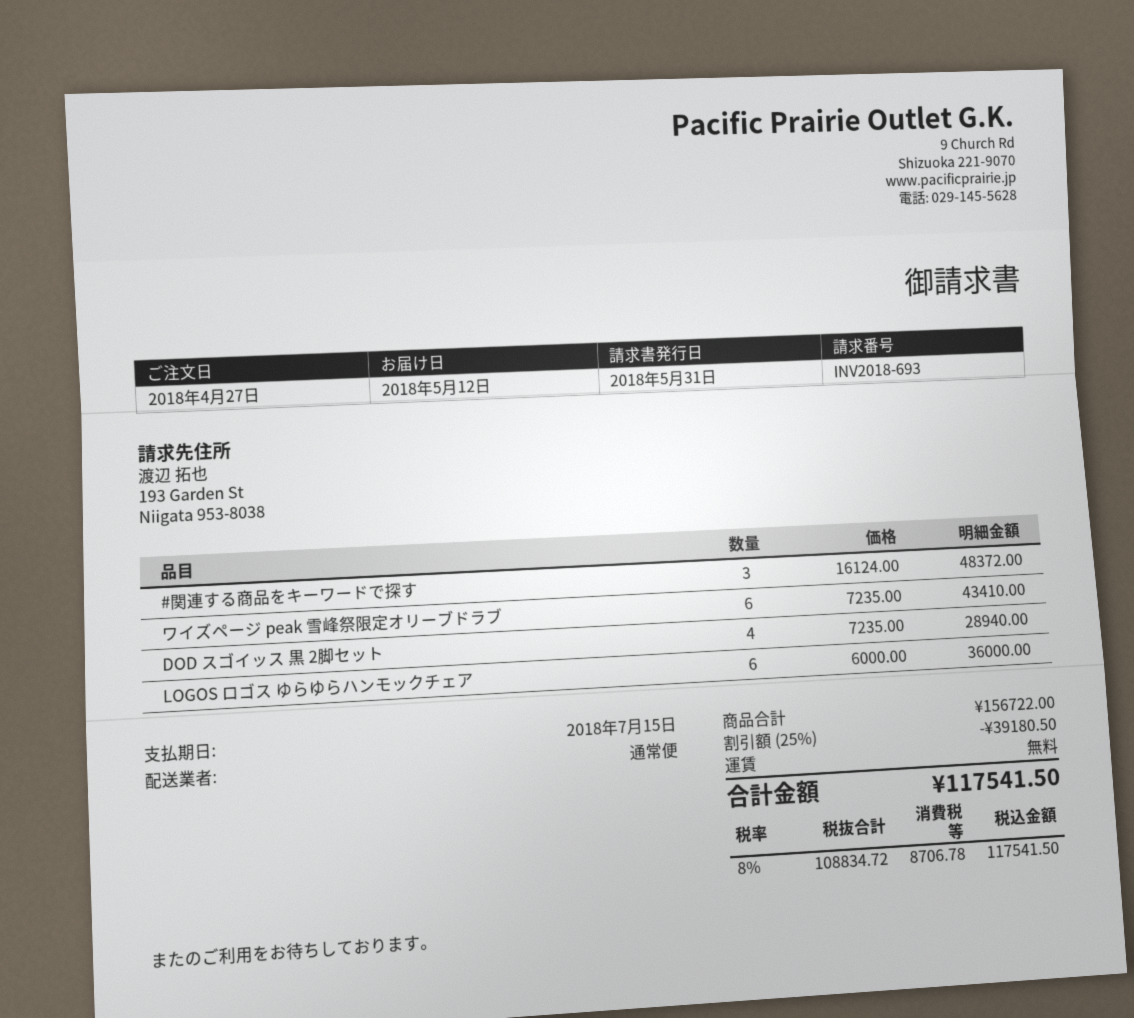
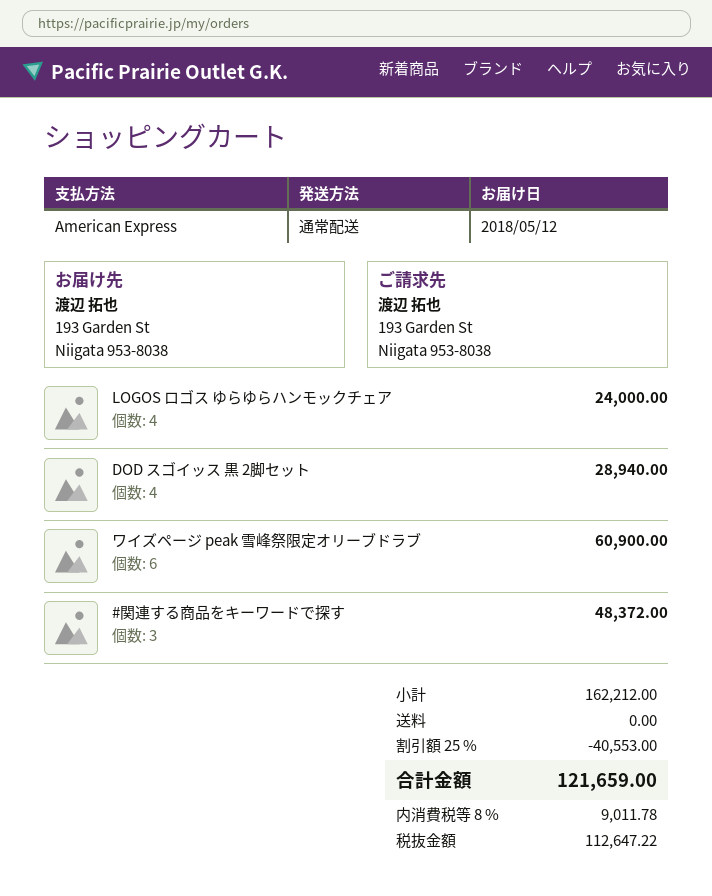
ワイズページ peak 雪峰祭限定オリーブドラブ: 6 for 43410.00 -> 6 for 60900.00
LOGOS ロゴス ゆらゆらハンモックチェア: 6 for 36000.00 -> 4 for 24000.00
subtotal: 156722.00 -> 162212.00
discount: 25% = 39180.50 -> 25% = 40553.00
net: 108834.72 -> 112647.22
tax: 8% = 8706.78 -> 8% = 9011.78
total: 117541.50 -> 121659.00

